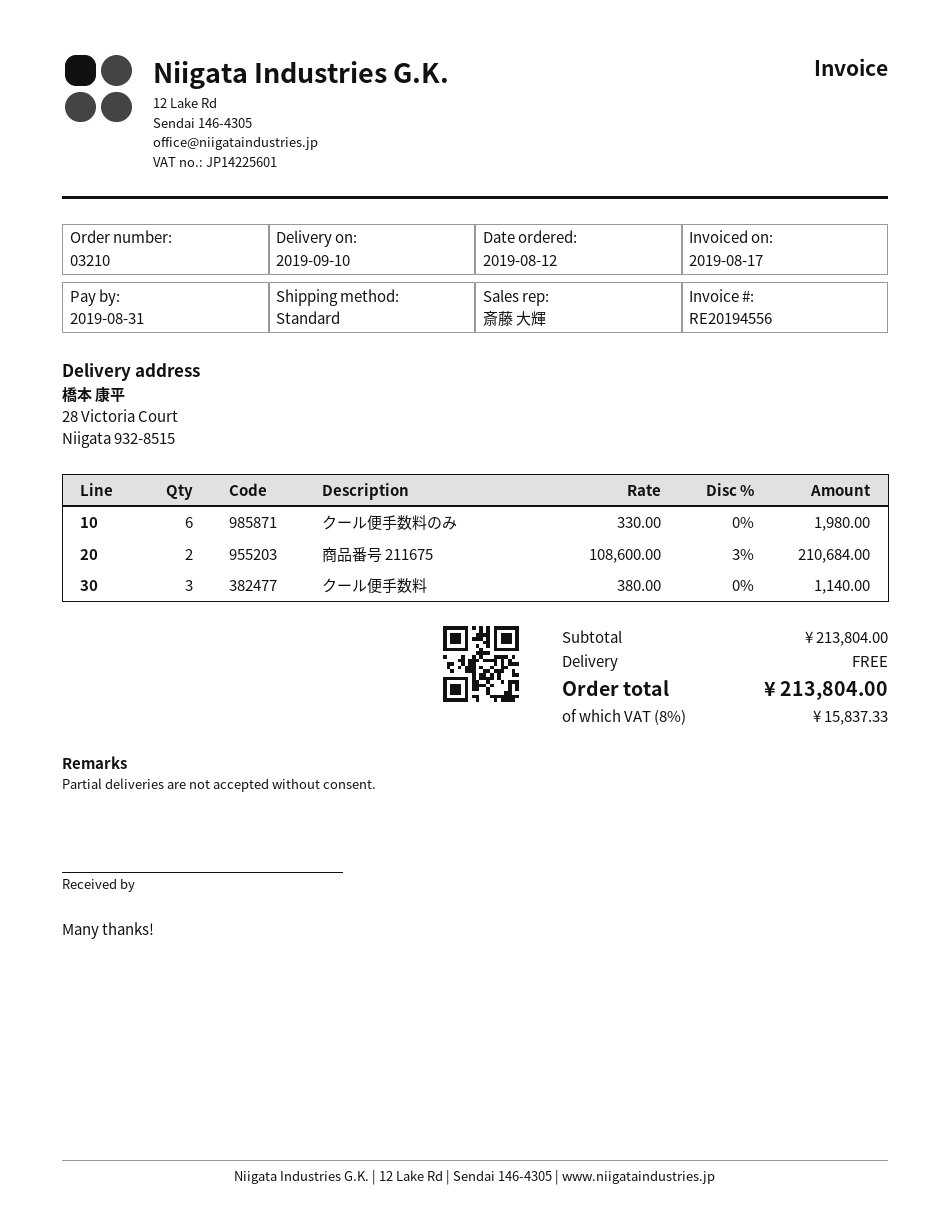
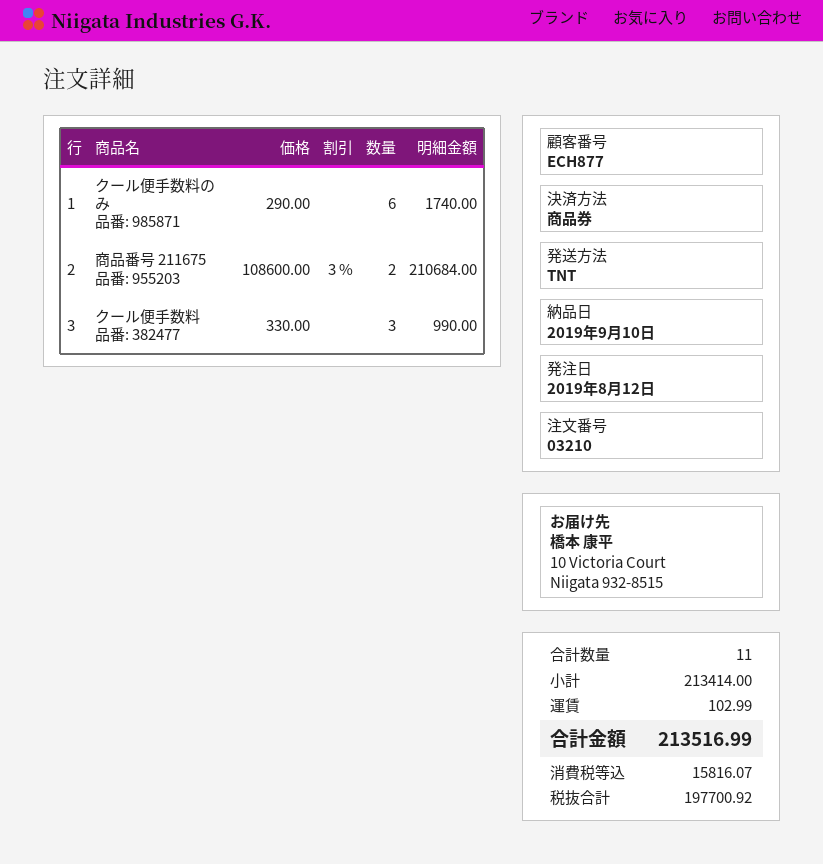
shipping method: standard -> TNT
ship to: 28 Victoria Court, Niigata 932-8515 -> 10 Victoria Court, Niigata 932-8515
クール便手数料のみ: 6 x 330.00 = 1980.00 -> 6 x 290.00 = 1740.00
クール便手数料: 3 x 380.00 = 1140.00 -> 3 x 330.00 = 990.00
subtotal: 213804.00 -> 213414.00
shipping: 0.00 -> 102.99
tax: 15837.33 -> 15816.07
total: 213804.00 -> 213516.99

